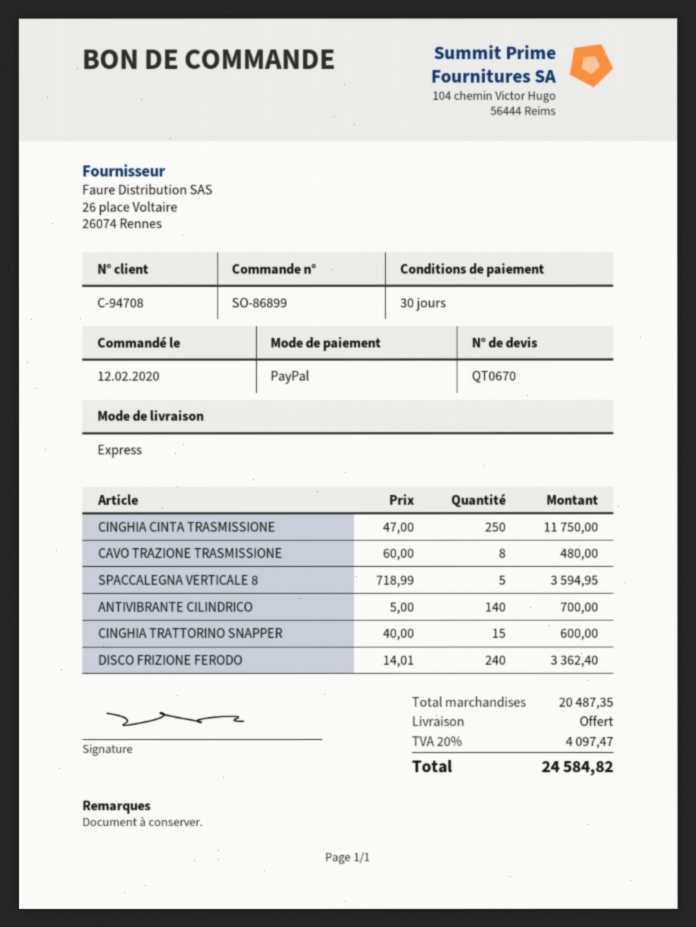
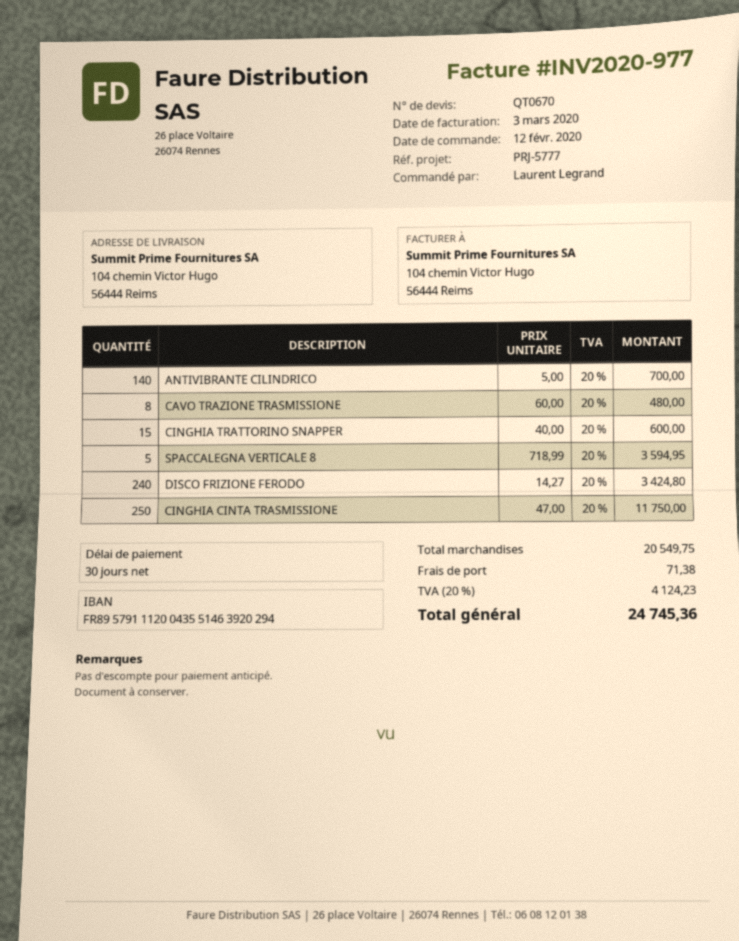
DISCO FRIZIONE FERODO: 240 x 14.01 = 3362.40 -> 240 x 14.27 = 3424.80
subtotal: 20487.35 -> 20549.75
shipping: 0.00 -> 71.38
tax: 20% = 4097.47 -> 20% = 4124.23
total: 24584.82 -> 24745.36

